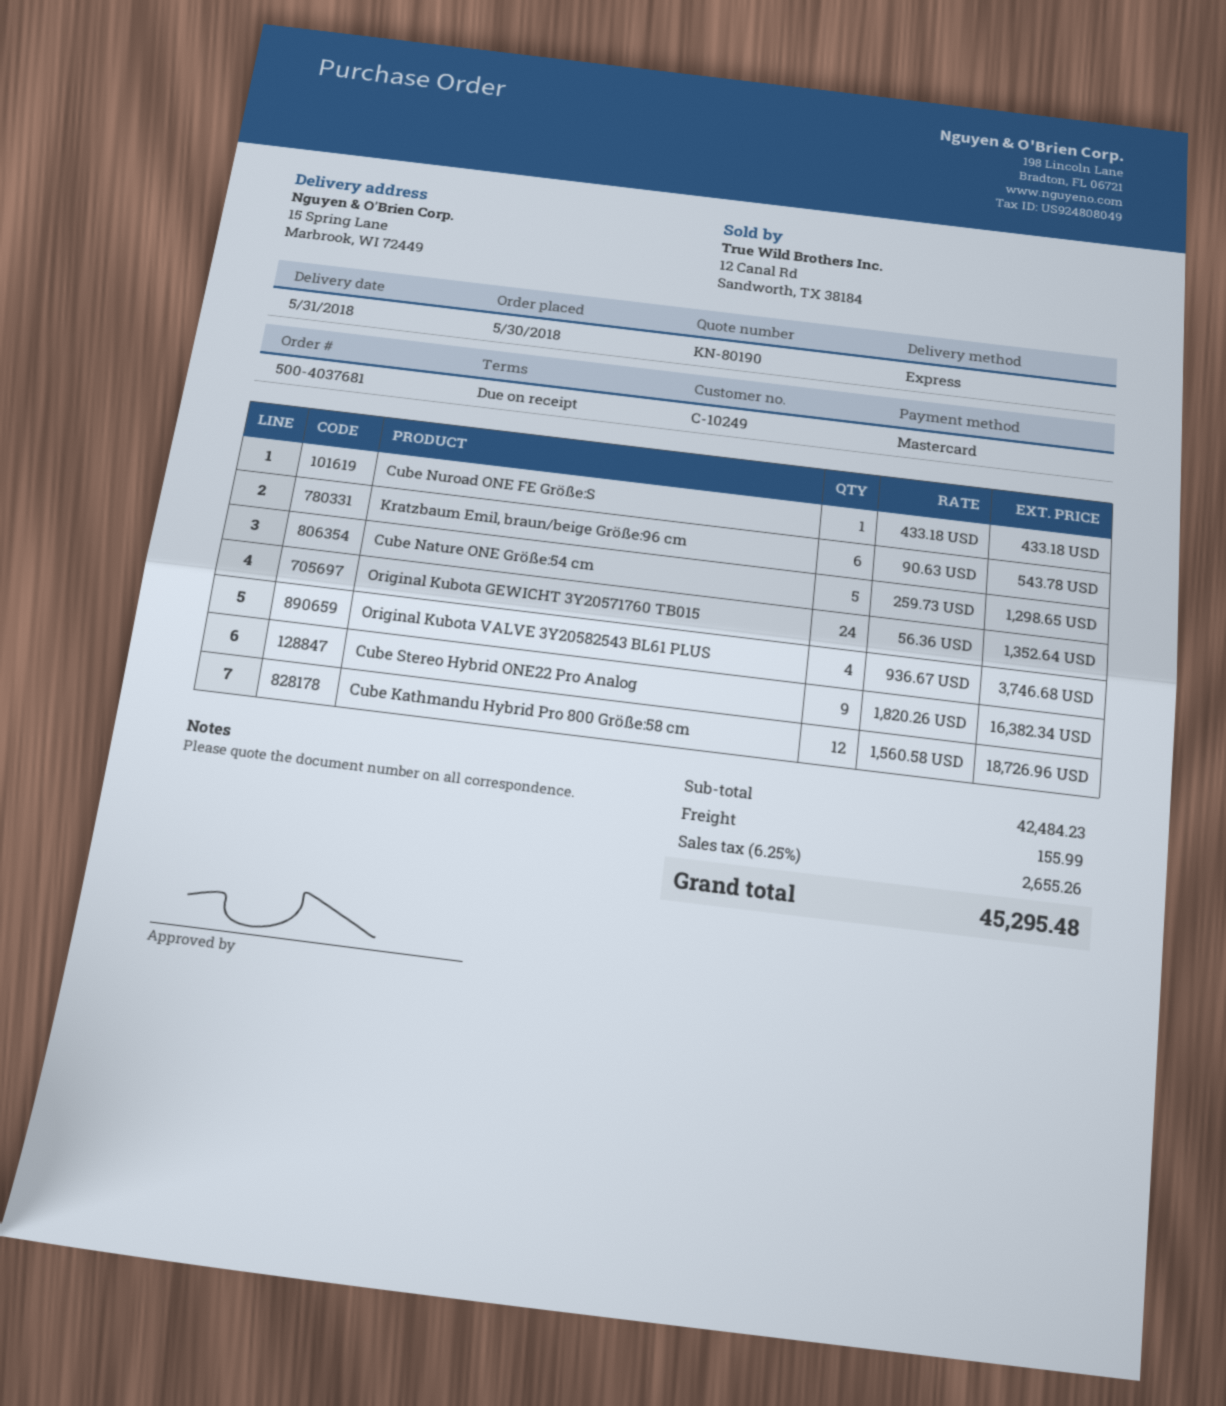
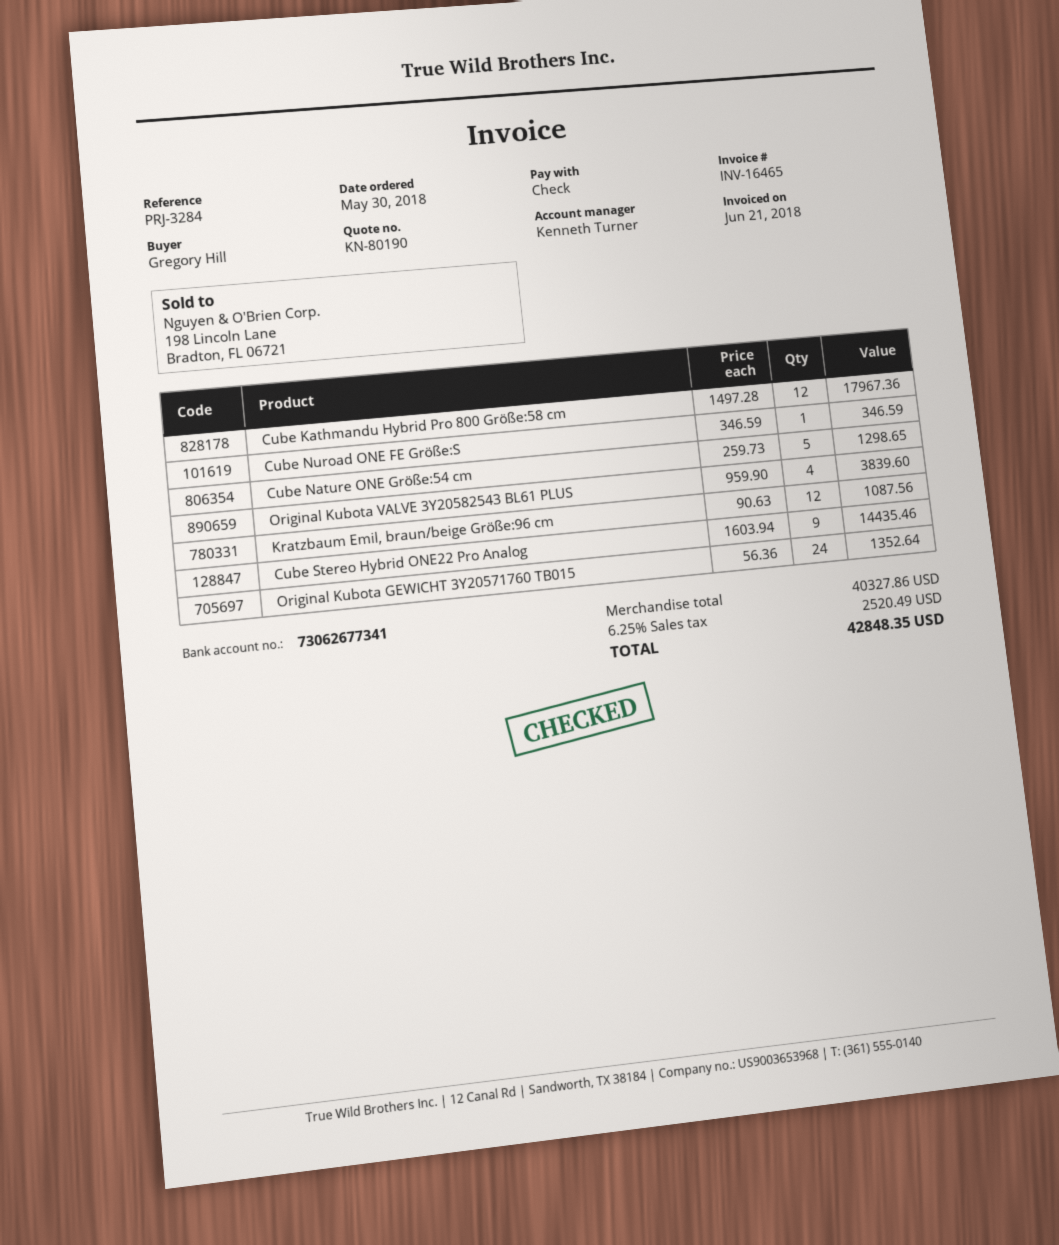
payment method: Mastercard -> cheque
Cube Nuroad ONE FE Größe:S: 1 x 433.18 = 433.18 -> 1 x 346.59 = 346.59
Kratzbaum Emil, braun/beige Größe:96 cm: 6 x 90.63 = 543.78 -> 12 x 90.63 = 1087.56
Original Kubota VALVE 3Y20582543 BL61 PLUS: 4 x 936.67 = 3746.68 -> 4 x 959.90 = 3839.60
Cube Stereo Hybrid ONE22 Pro Analog: 9 x 1820.26 = 16382.34 -> 9 x 1603.94 = 14435.46
Cube Kathmandu Hybrid Pro 800 Größe:58 cm: 12 x 1560.58 = 18726.96 -> 12 x 1497.28 = 17967.36
subtotal: 42484.23 -> 40327.86
shipping: 155.99 -> none
tax: 6.25% = 2655.26 -> 6.25% = 2520.49
total: 45295.48 -> 42848.35

